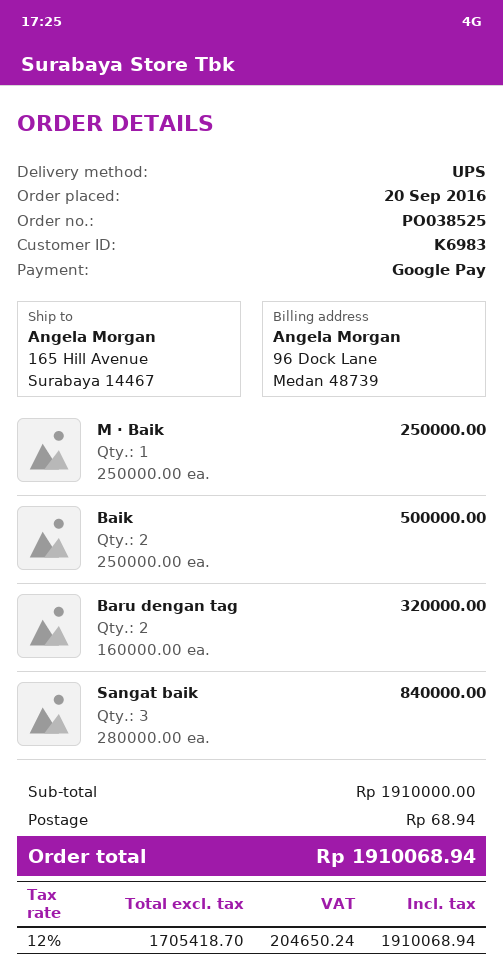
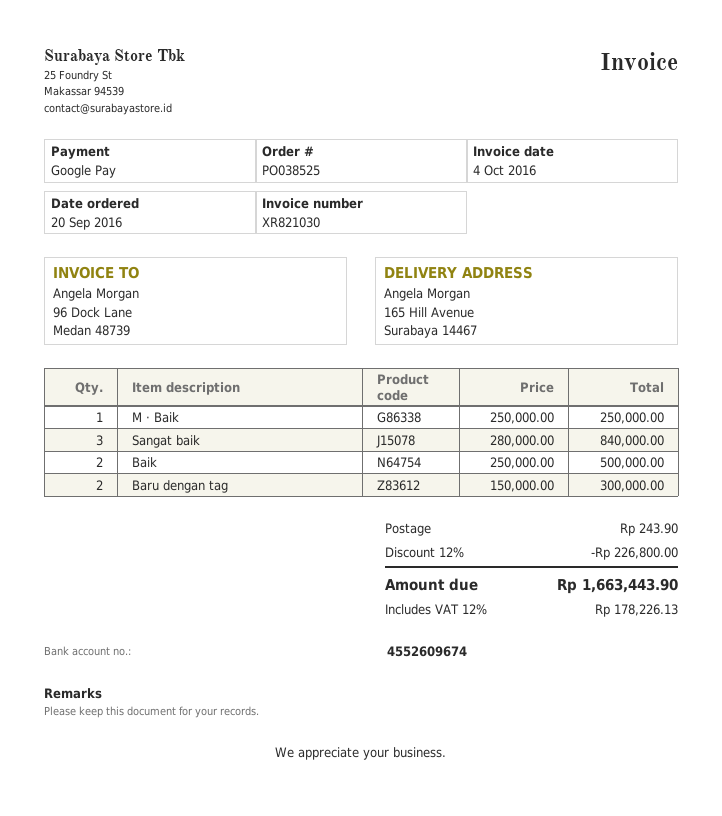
Baru dengan tag: 2 x 160000.00 = 320000.00 -> 2 x 150000.00 = 300000.00
discount: none -> 12% = 226800.00
shipping: 68.94 -> 243.90
tax: 12% = 204650.24 -> 12% = 178226.13
total: 1910068.94 -> 1663443.90

